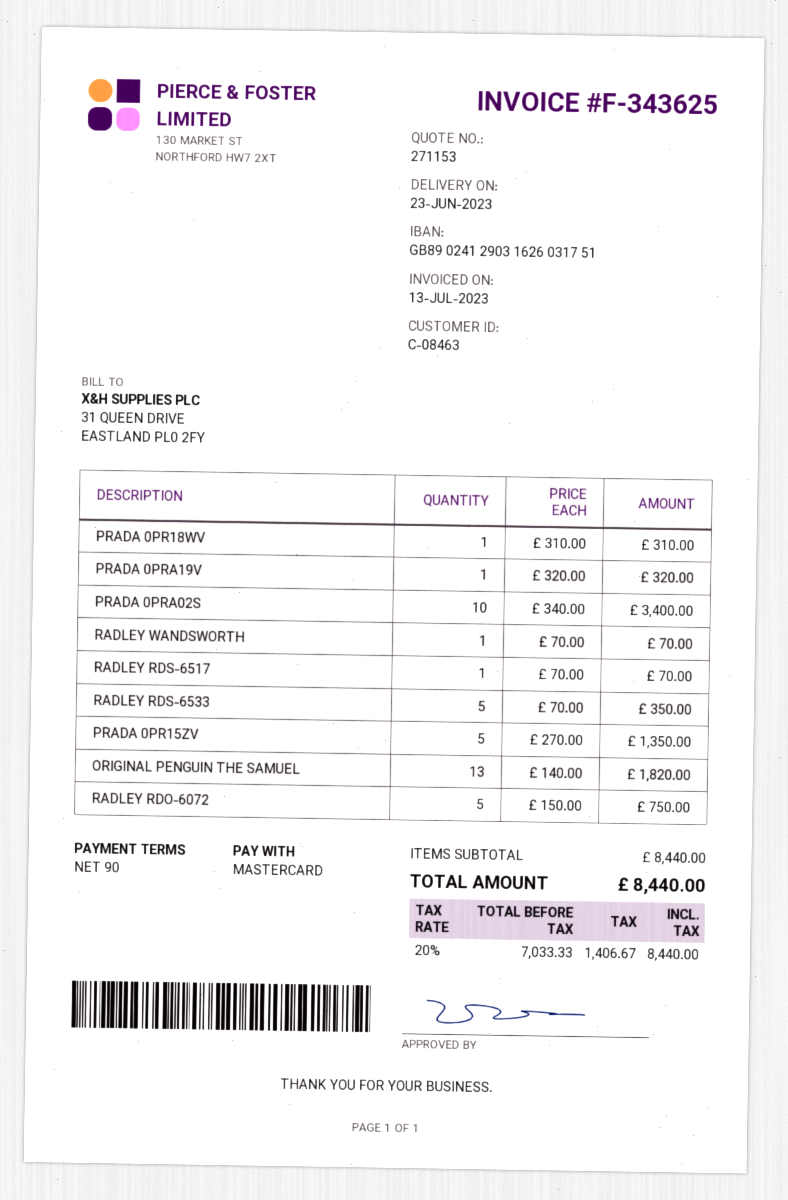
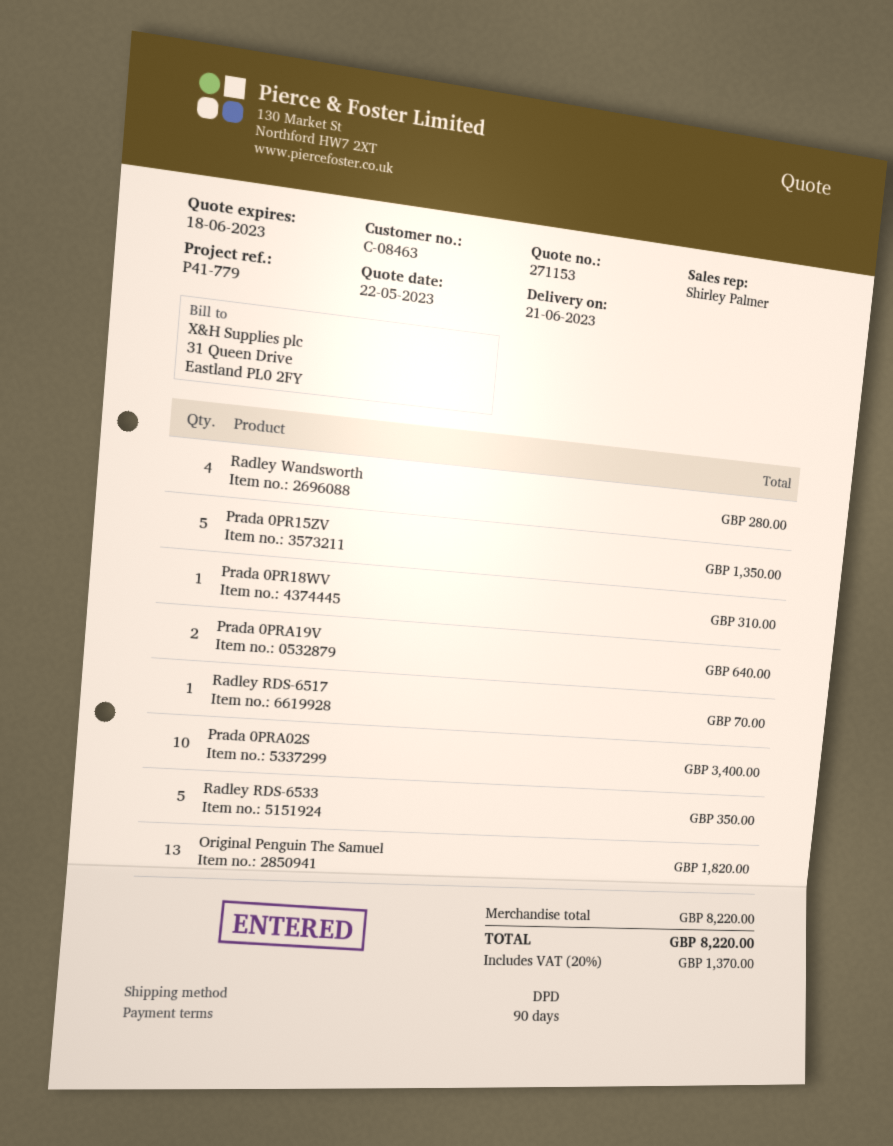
delivery date: 2023-06-23 -> 2023-06-21
PRADA 0PRA19V: 1 for 320.00 -> 2 for 640.00
RADLEY WANDSWORTH: 1 for 70.00 -> 4 for 280.00
RADLEY RDO-6072: 5 for 750.00 -> none
subtotal: 8440.00 -> 8220.00
tax: 20% = 1406.67 -> 20% = 1370.00
total: 8440.00 -> 8220.00

